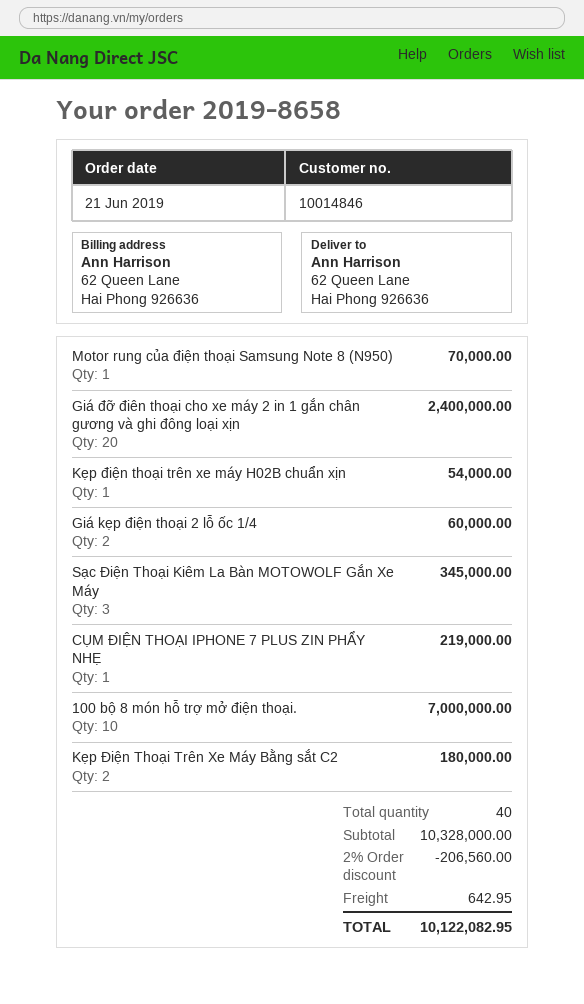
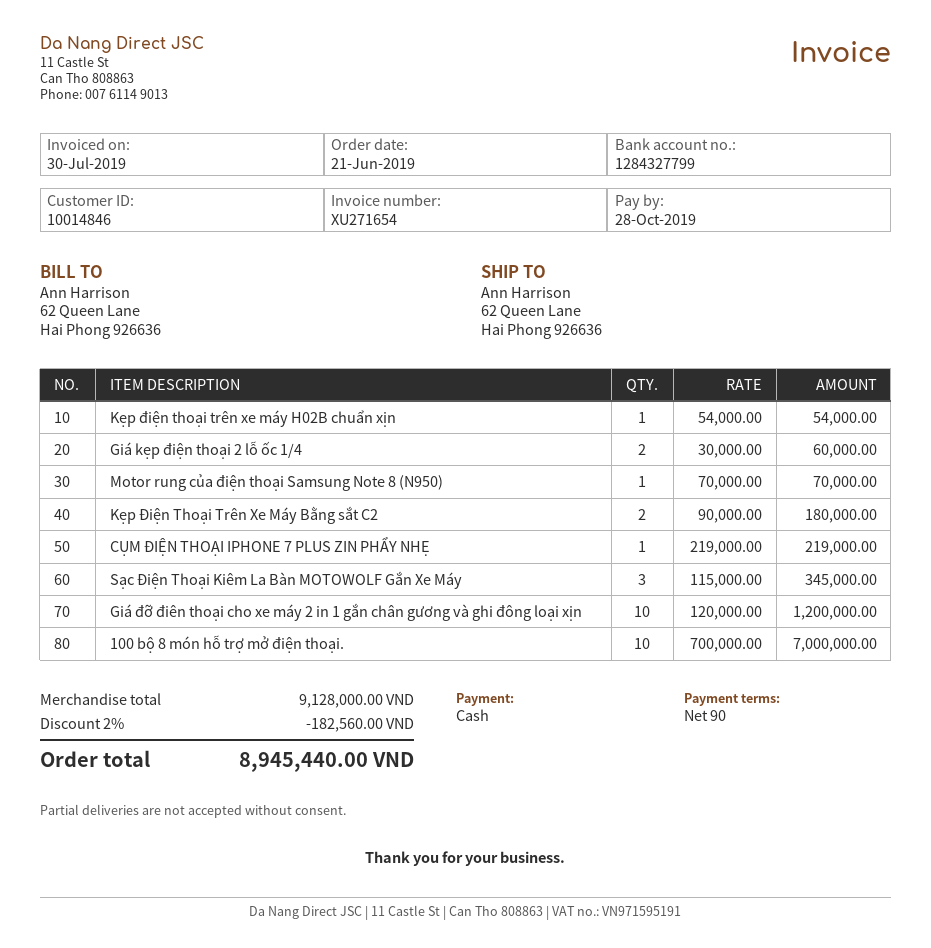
Giá đỡ điên thoại cho xe máy 2 in 1 gắn chân gương và ghi đông loại xịn: 20 for 2400000.00 -> 10 for 1200000.00
subtotal: 10328000.00 -> 9128000.00
discount: 2% = 206560.00 -> 2% = 182560.00
shipping: 642.95 -> none
total: 10122082.95 -> 8945440.00

